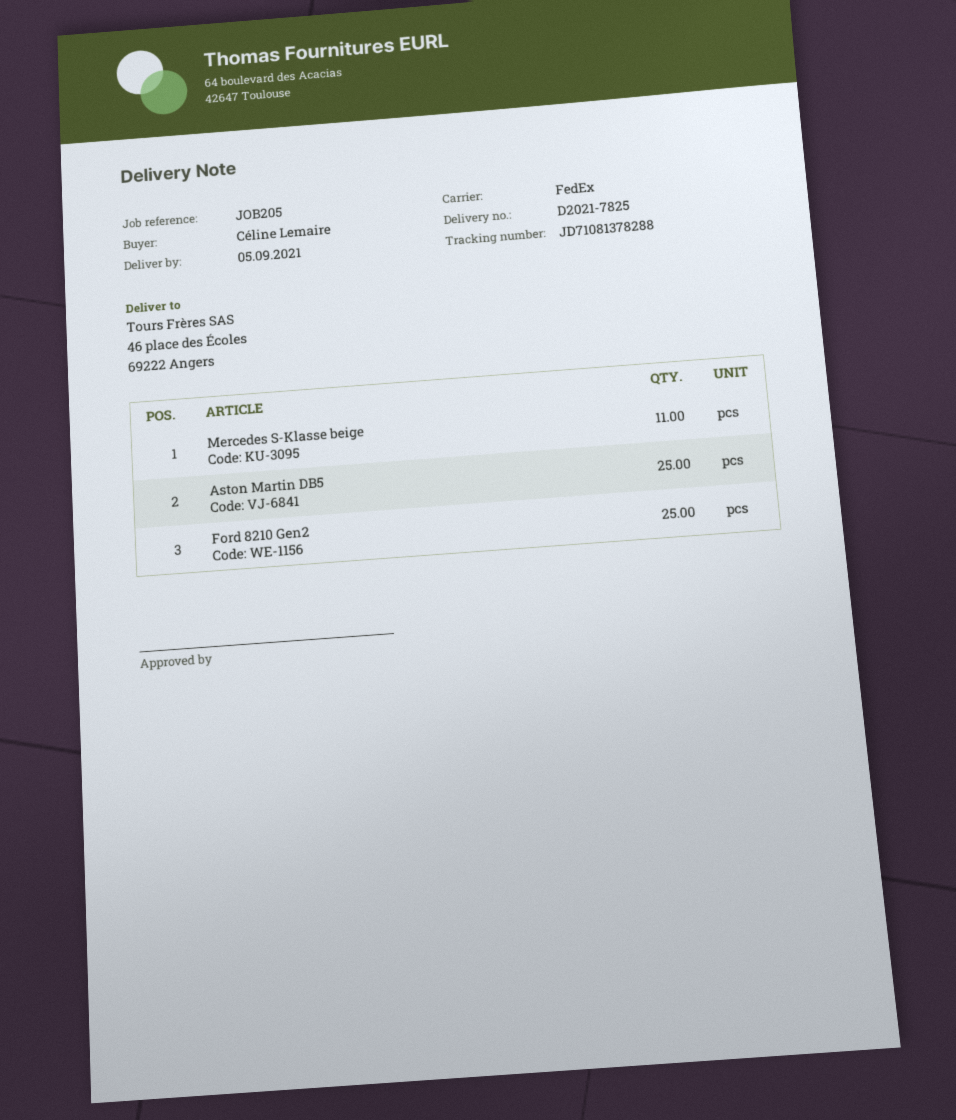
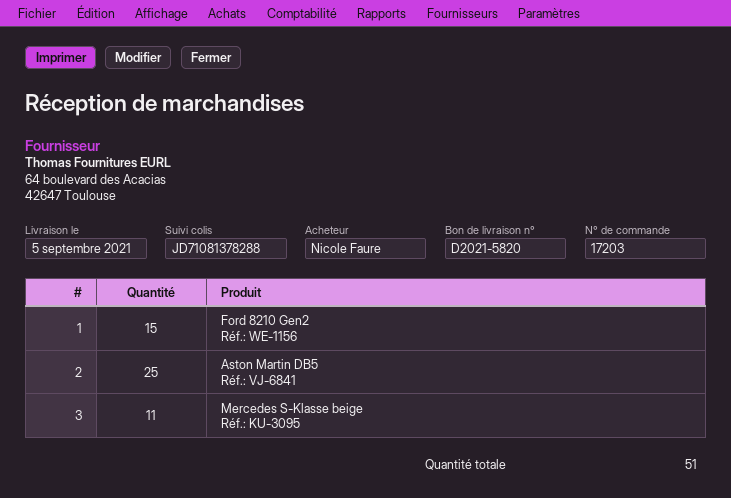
delivery note number: D2021-7825 -> D2021-5820
ordered by: Céline Lemaire -> Nicole Faure
Ford 8210 Gen2: 25 -> 15

